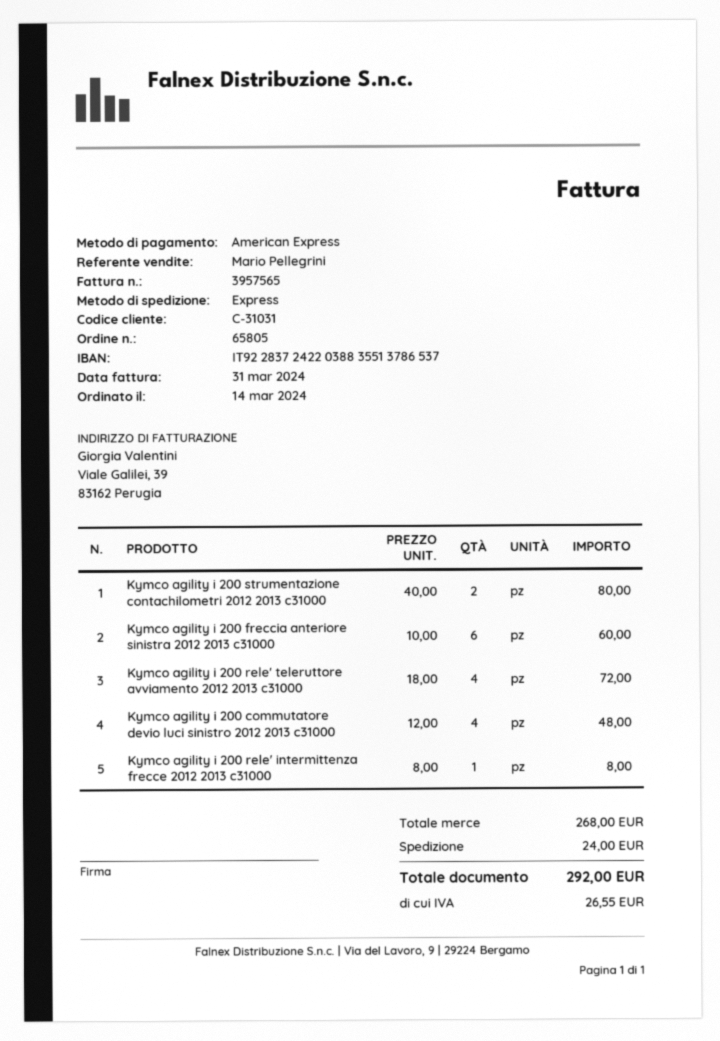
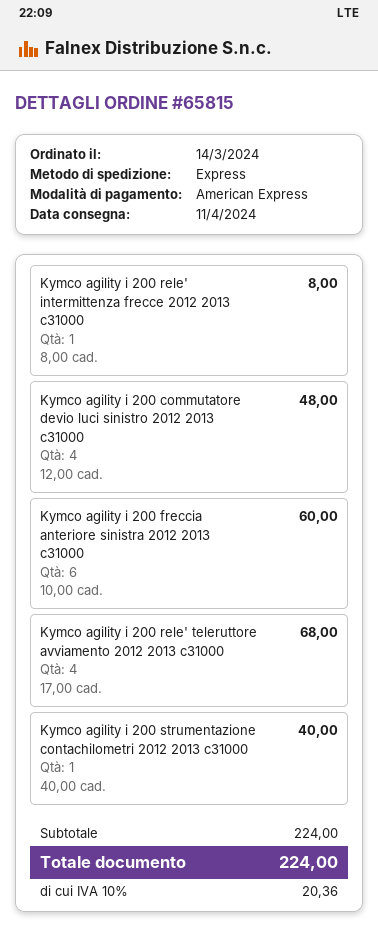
order number: 65805 -> 65815
Kymco agility i 200 strumentazione contachilometri 2012 2013 c31000: 2 x 40.00 = 80.00 -> 1 x 40.00 = 40.00
Kymco agility i 200 rele' teleruttore avviamento 2012 2013 c31000: 4 x 18.00 = 72.00 -> 4 x 17.00 = 68.00
subtotal: 268.00 -> 224.00
shipping: 24.00 -> none
tax: 26.55 -> 20.36
total: 292.00 -> 224.00

